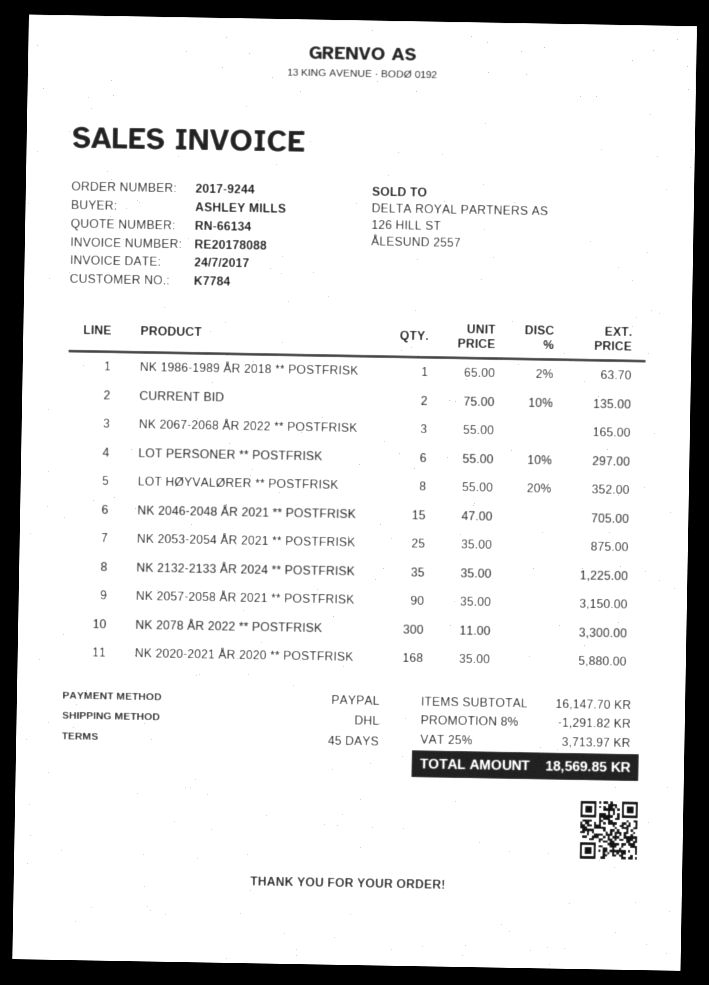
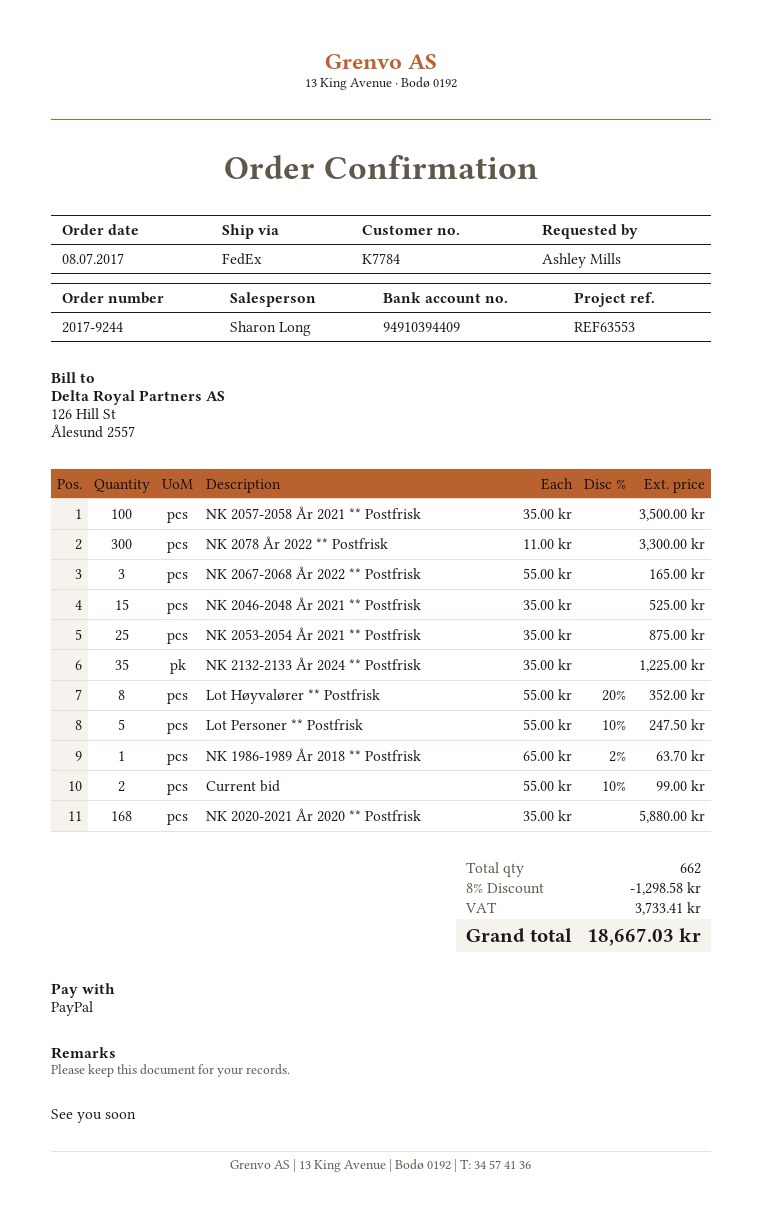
shipping method: DHL -> FedEx
CURRENT BID: 2 x 75.00 - 10% = 135.00 -> 2 x 55.00 - 10% = 99.00
LOT PERSONER ** POSTFRISK: 6 x 55.00 - 10% = 297.00 -> 5 x 55.00 - 10% = 247.50
NK 2046-2048 ÅR 2021 ** POSTFRISK: 15 x 47.00 = 705.00 -> 15 x 35.00 = 525.00
NK 2057-2058 ÅR 2021 ** POSTFRISK: 90 x 35.00 = 3150.00 -> 100 x 35.00 = 3500.00
discount: 8% = 1291.82 -> 8% = 1298.58
tax: 3713.97 -> 3733.41
total: 18569.85 -> 18667.03

